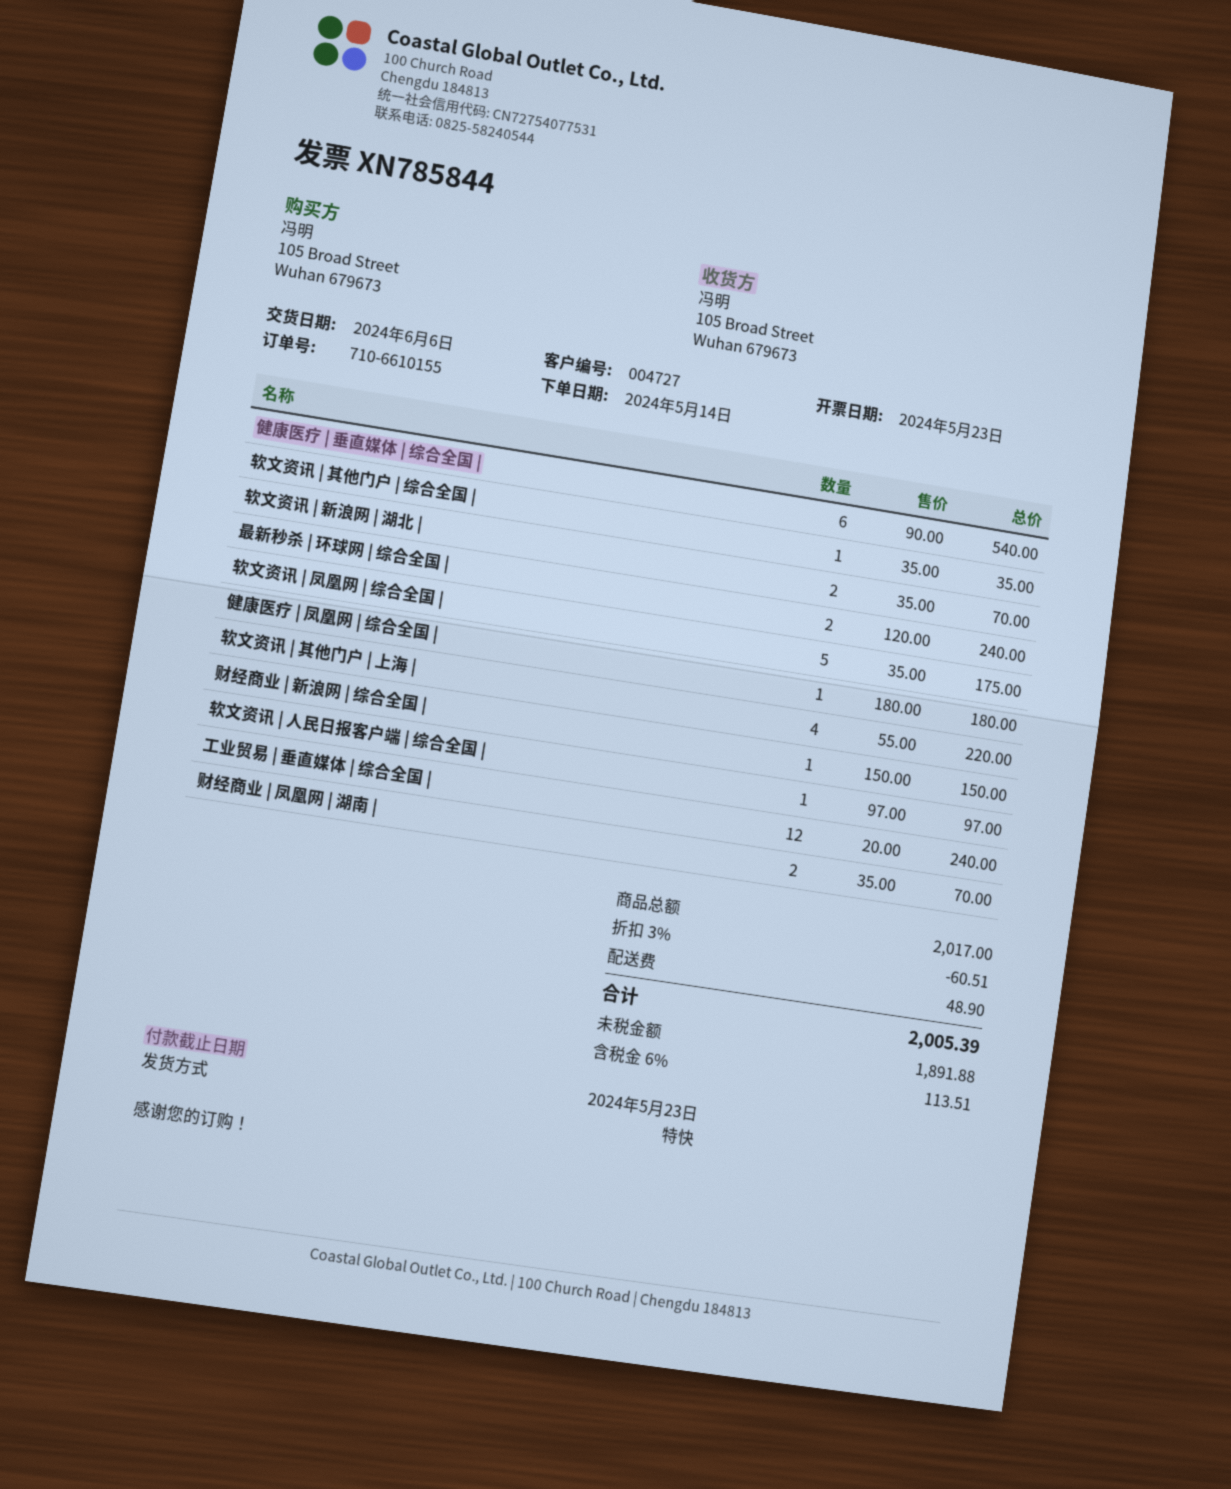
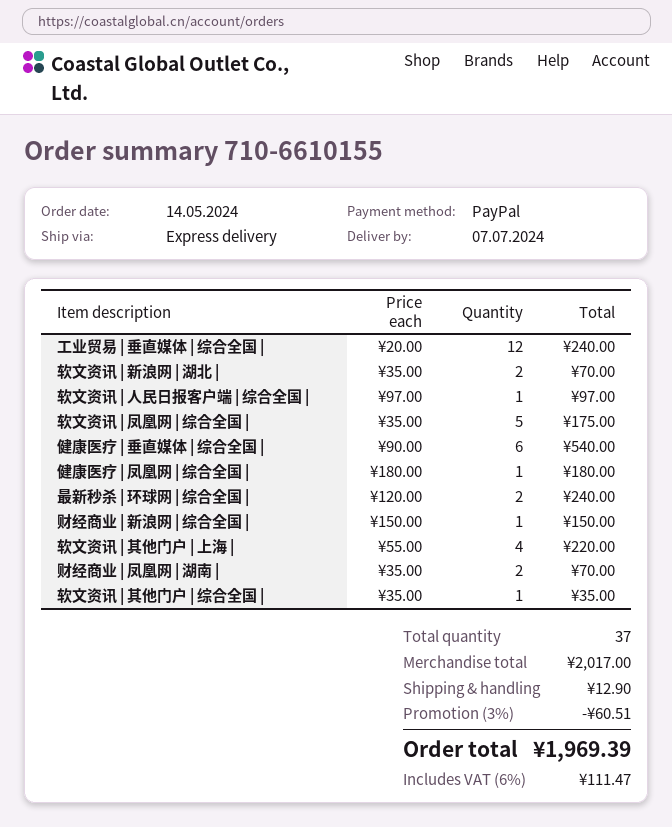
delivery date: 2024-06-06 -> 2024-07-07
shipping: 48.90 -> 12.90
tax: 6% = 113.51 -> 6% = 111.47
total: 2005.39 -> 1969.39

